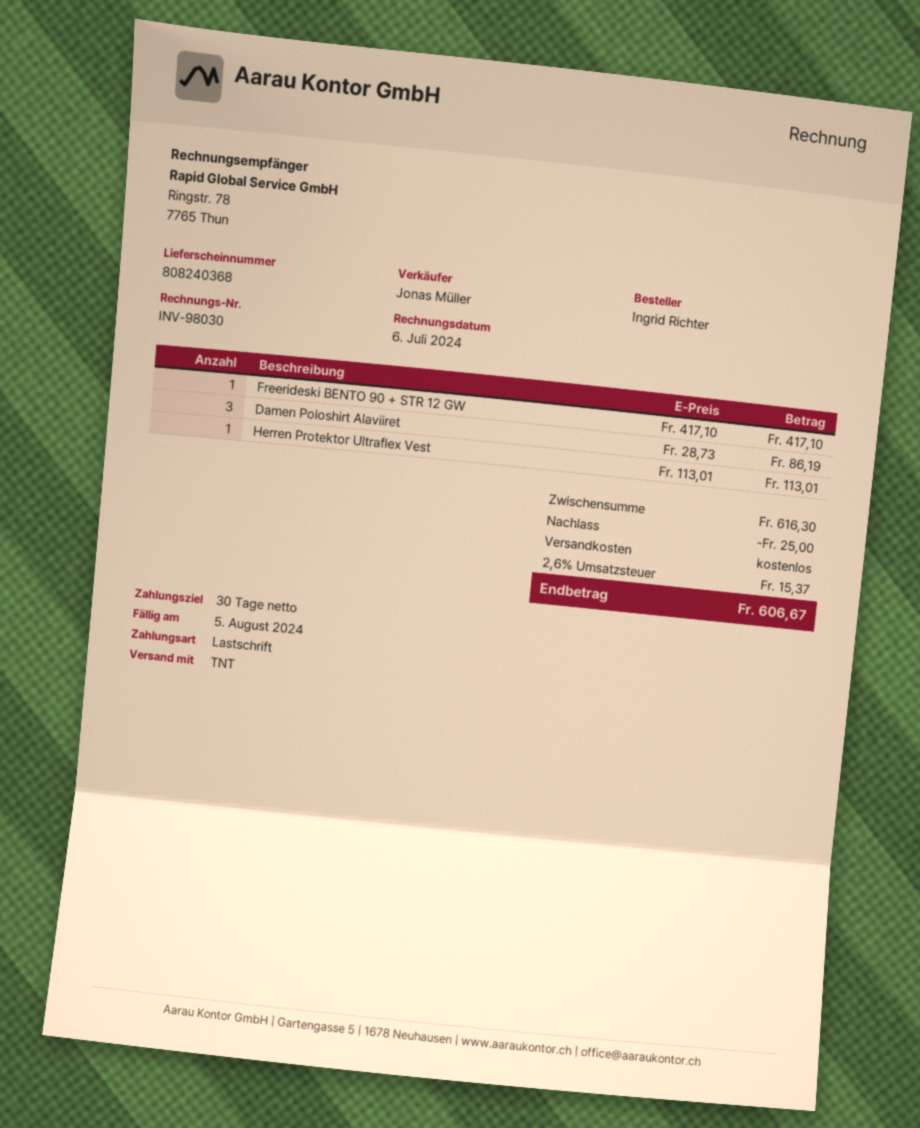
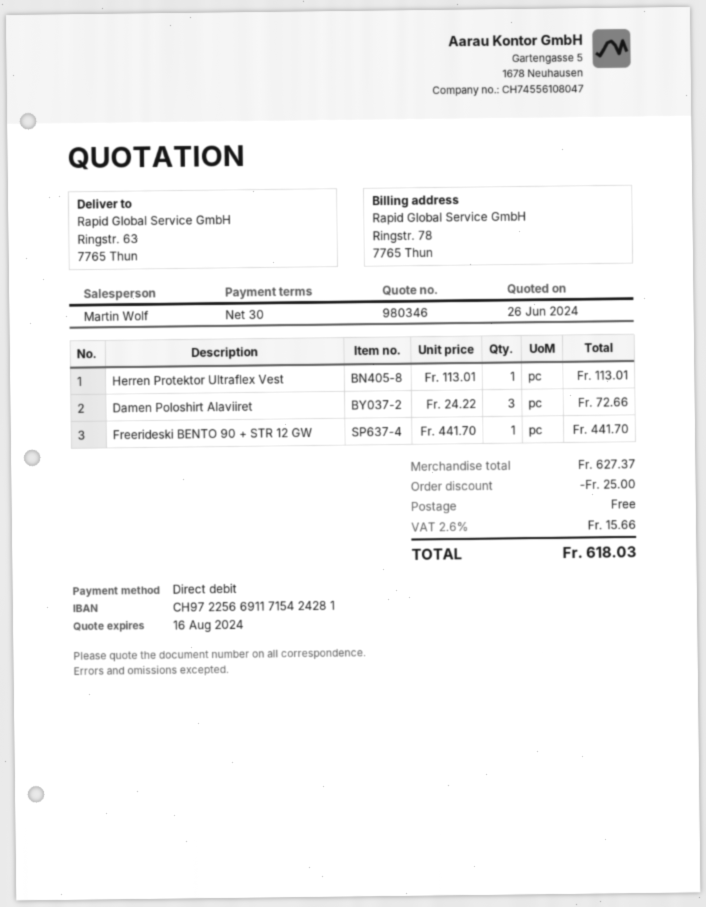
sales rep: Jonas Müller -> Martin Wolf
Freerideski BENTO 90 + STR 12 GW: 1 x 417.10 = 417.10 -> 1 x 441.70 = 441.70
Damen Poloshirt Alaviiret: 3 x 28.73 = 86.19 -> 3 x 24.22 = 72.66
subtotal: 616.30 -> 627.37
tax: 2.6% = 15.37 -> 2.6% = 15.66
total: 606.67 -> 618.03

